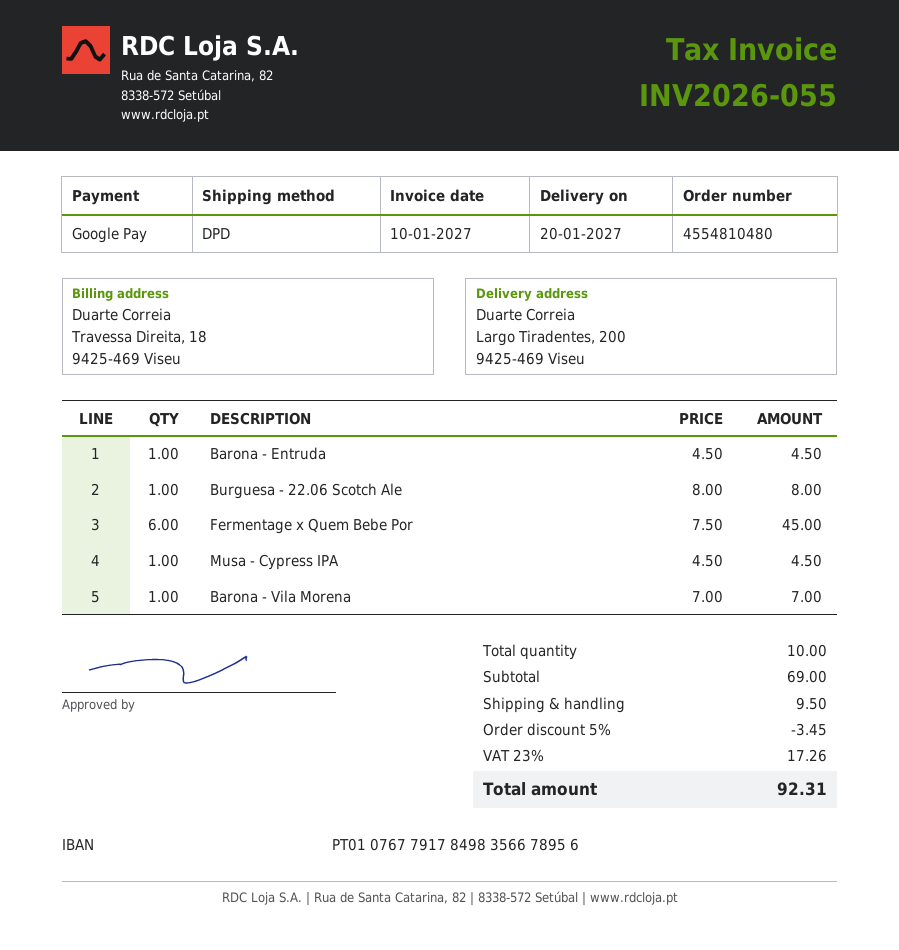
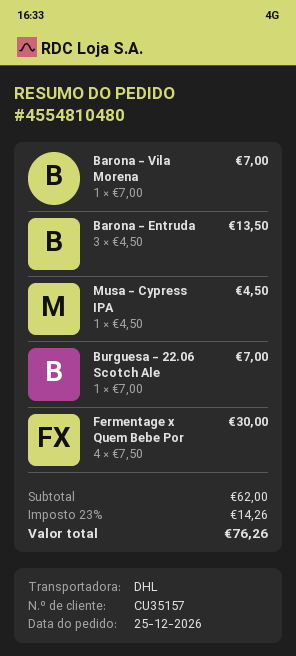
shipping method: DPD -> DHL
Barona - Entruda: 1 x 4.50 = 4.50 -> 3 x 4.50 = 13.50
Burguesa - 22.06 Scotch Ale: 1 x 8.00 = 8.00 -> 1 x 7.00 = 7.00
Fermentage x Quem Bebe Por: 6 x 7.50 = 45.00 -> 4 x 7.50 = 30.00
subtotal: 69.00 -> 62.00
discount: 5% = 3.45 -> none
shipping: 9.50 -> none
tax: 23% = 17.26 -> 23% = 14.26
total: 92.31 -> 76.26

